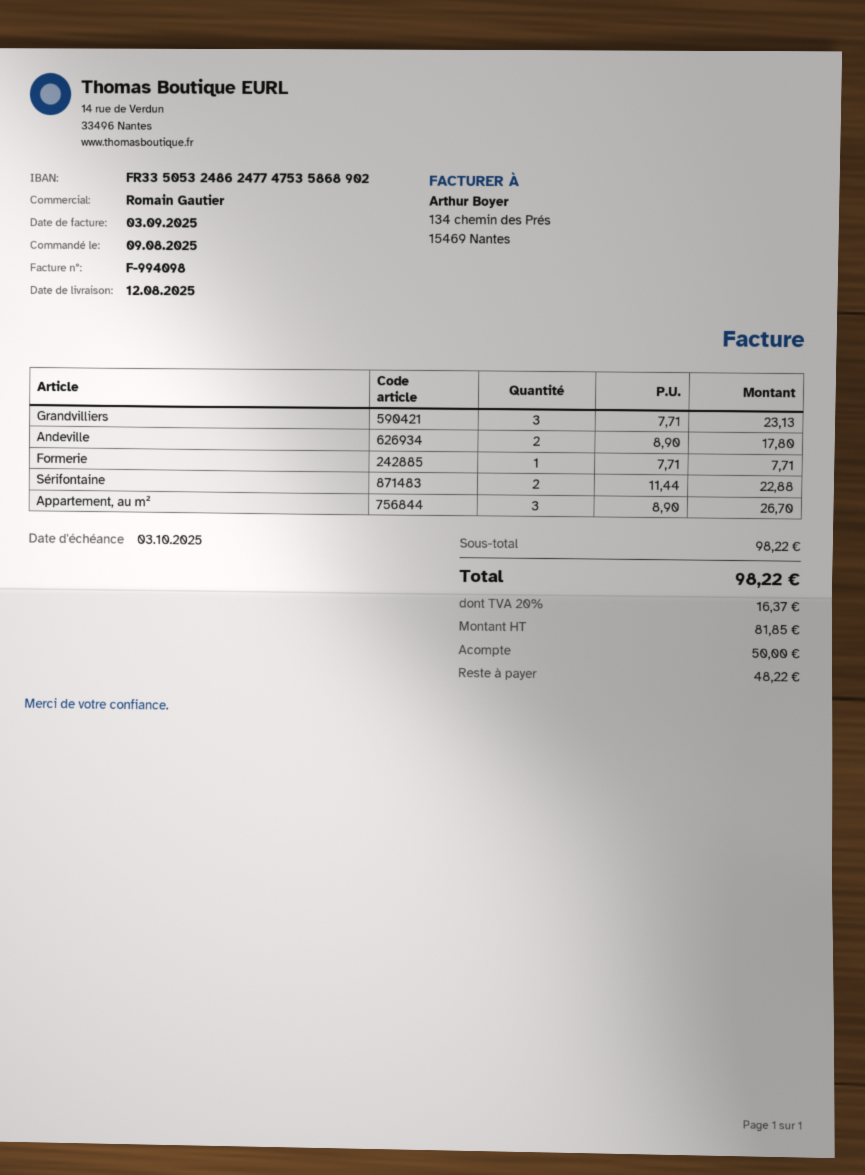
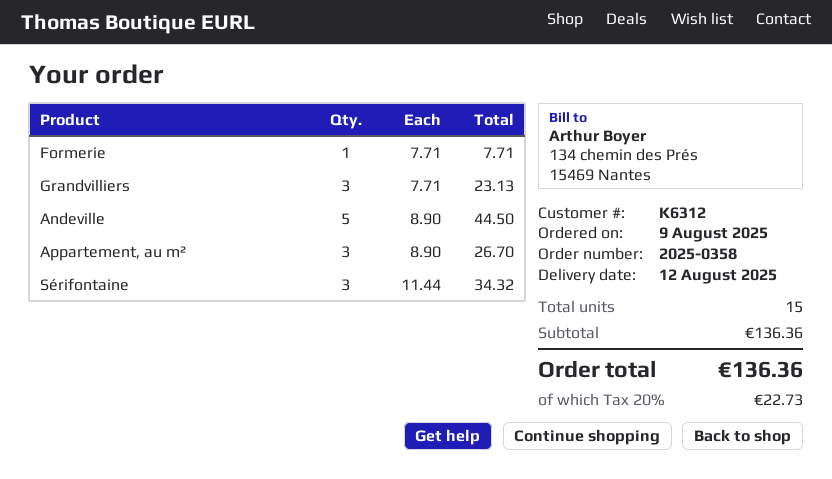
Andeville: 2 x 8.90 = 17.80 -> 5 x 8.90 = 44.50
Sérifontaine: 2 x 11.44 = 22.88 -> 3 x 11.44 = 34.32
subtotal: 98.22 -> 136.36
tax: 20% = 16.37 -> 20% = 22.73
total: 98.22 -> 136.36

